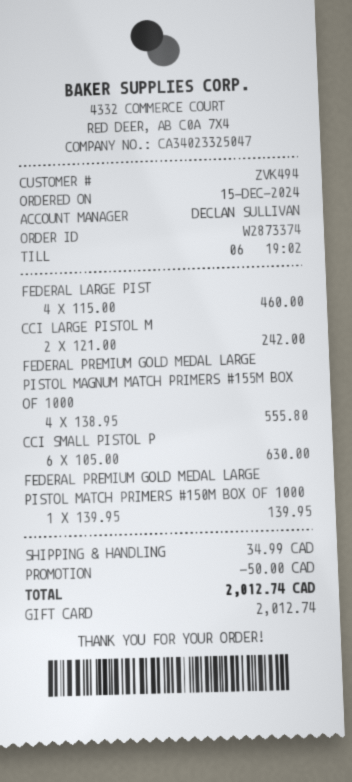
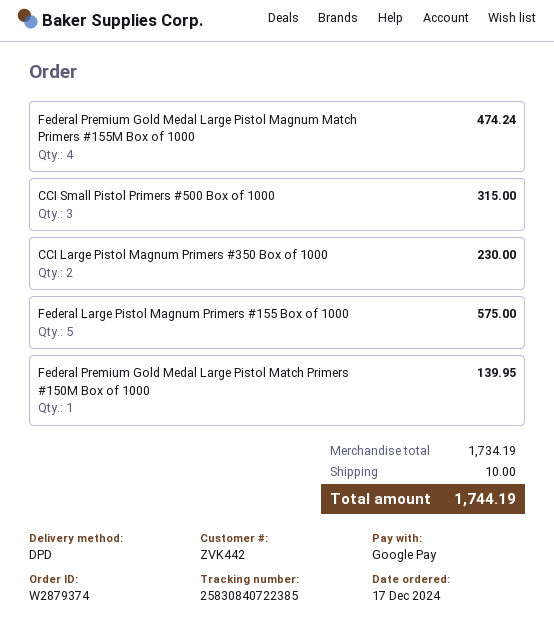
order number: W2873374 -> W2879374
order date: 2024-12-15 -> 2024-12-17
customer number: ZVK494 -> ZVK442
payment method: gift card -> Google Pay
FEDERAL LARGE PIST: 4 for 460.00 -> 5 for 575.00
CCI LARGE PISTOL M: 2 for 242.00 -> 2 for 230.00
FEDERAL PREMIUM GOLD MEDAL LARGE PISTOL MAGNUM MATCH PRIMERS #155M BOX OF 1000: 4 for 555.80 -> 4 for 474.24
CCI SMALL PISTOL P: 6 for 630.00 -> 3 for 315.00
discount: 50.00 -> none
shipping: 34.99 -> 10.00
total: 2012.74 -> 1744.19

